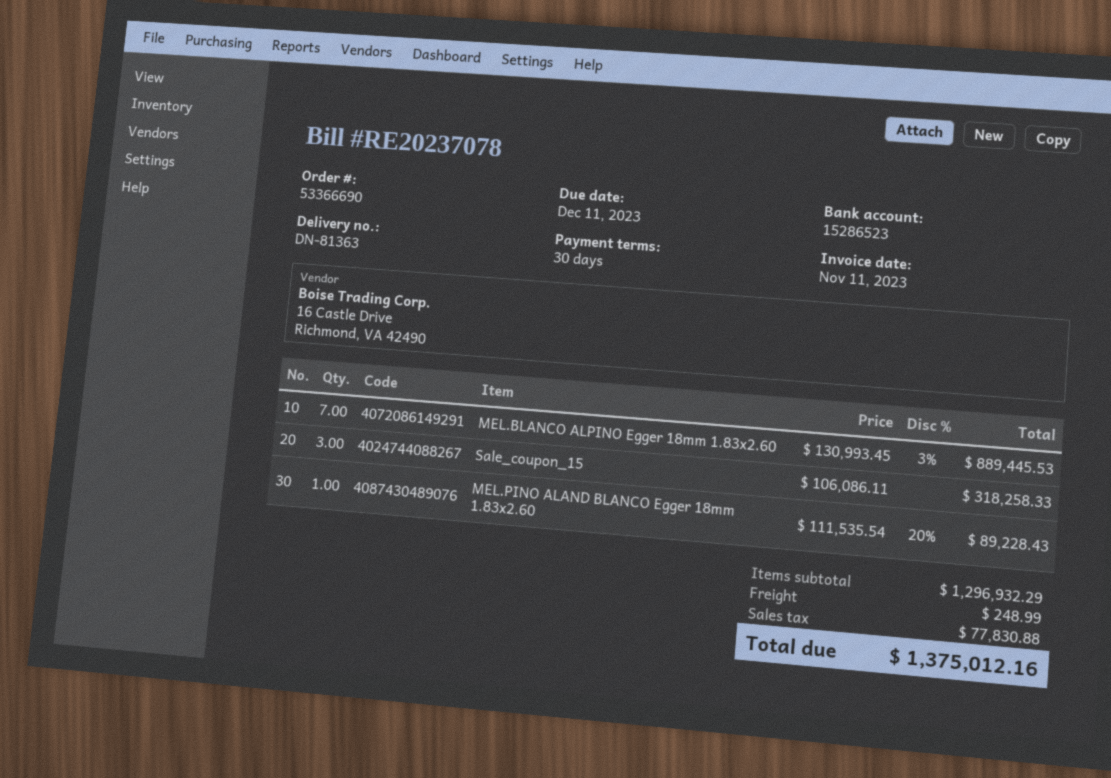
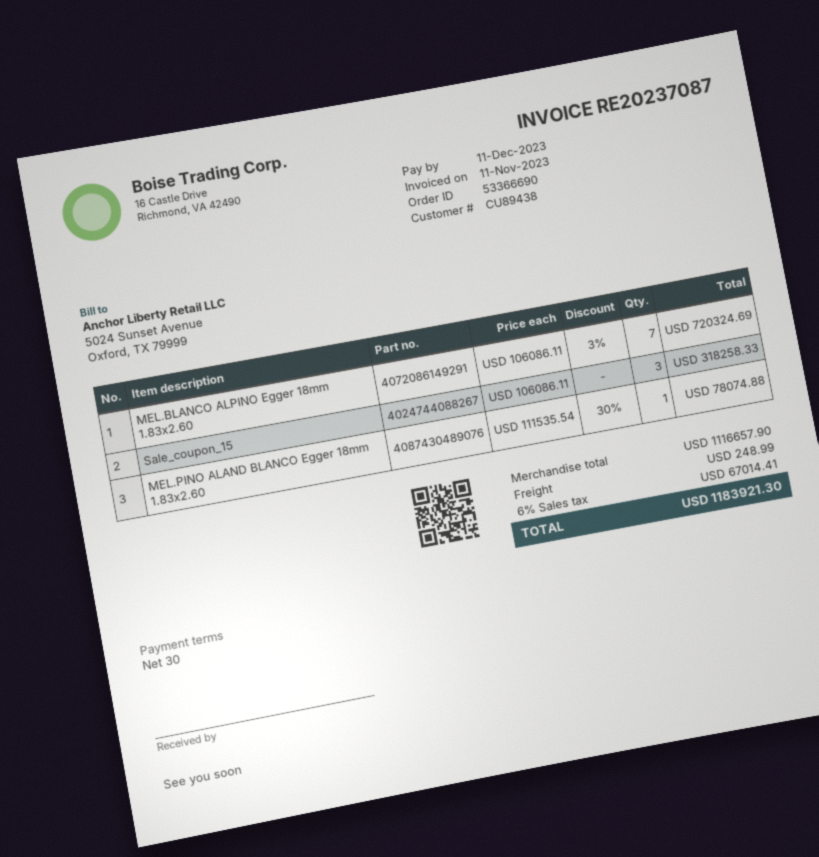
invoice number: RE20237078 -> RE20237087
MEL.BLANCO ALPINO Egger 18mm 1.83x2.60: 7 x 130993.45 - 3% = 889445.53 -> 7 x 106086.11 - 3% = 720324.69
MEL.PINO ALAND BLANCO Egger 18mm 1.83x2.60: 1 x 111535.54 - 20% = 89228.43 -> 1 x 111535.54 - 30% = 78074.88
subtotal: 1296932.29 -> 1116657.90
tax: 77830.88 -> 67014.41
total: 1375012.16 -> 1183921.30

